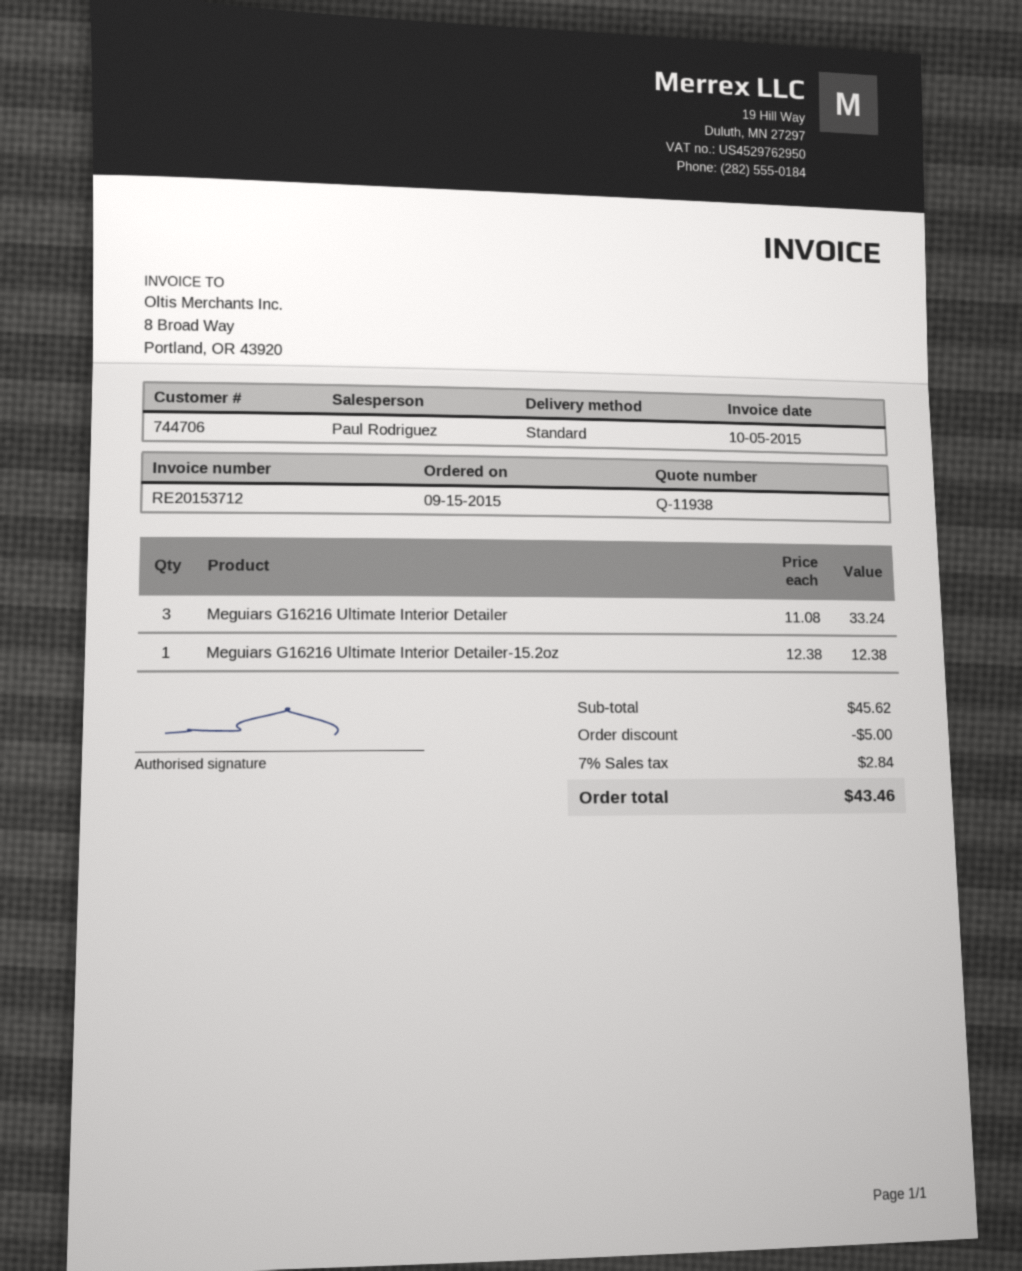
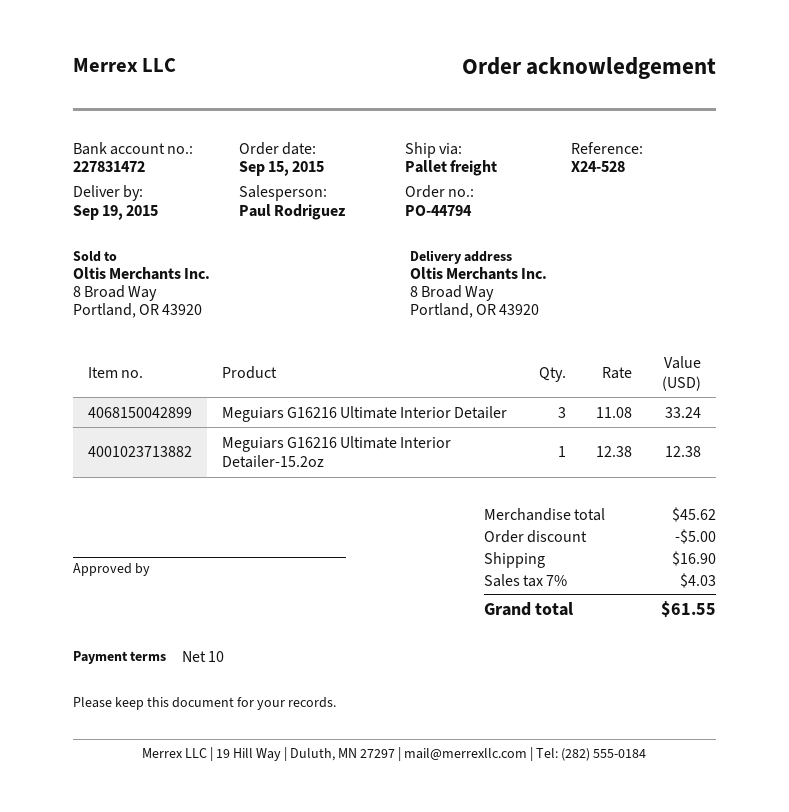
shipping method: standard -> pallet freight
shipping: none -> 16.90
tax: 7% = 2.84 -> 7% = 4.03
total: 43.46 -> 61.55

